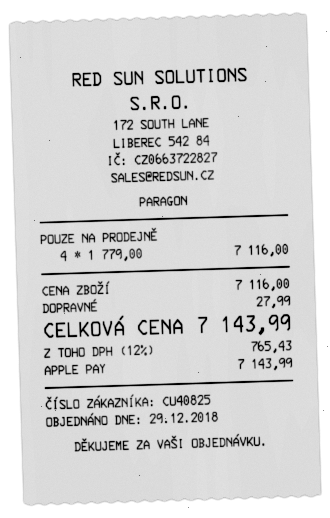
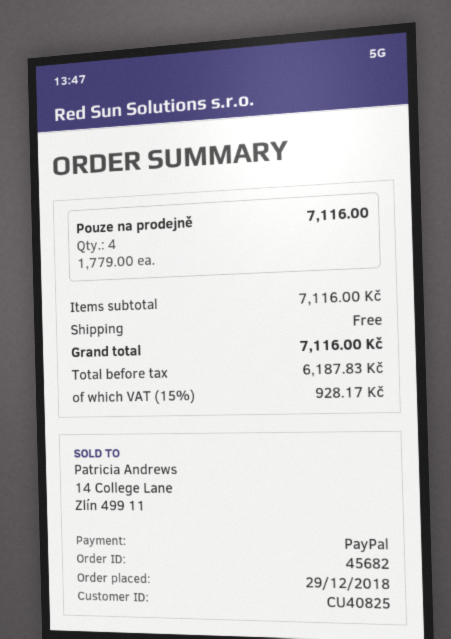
payment method: Apple Pay -> PayPal
shipping: 27.99 -> 0.00
tax: 12% = 765.43 -> 15% = 928.17
total: 7143.99 -> 7116.00

